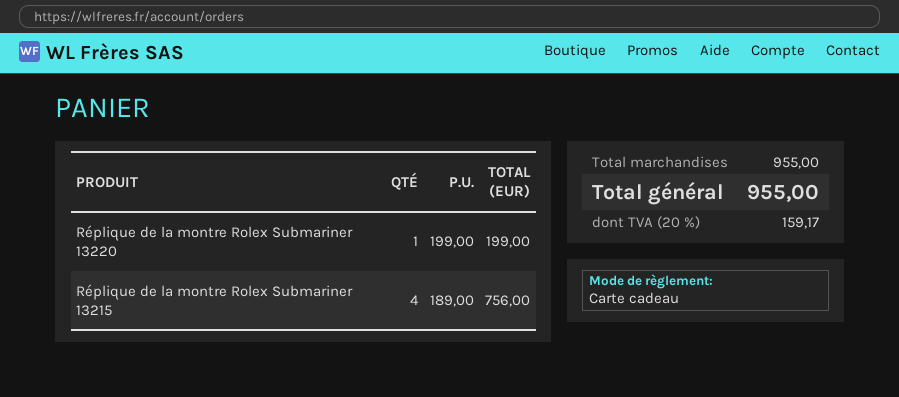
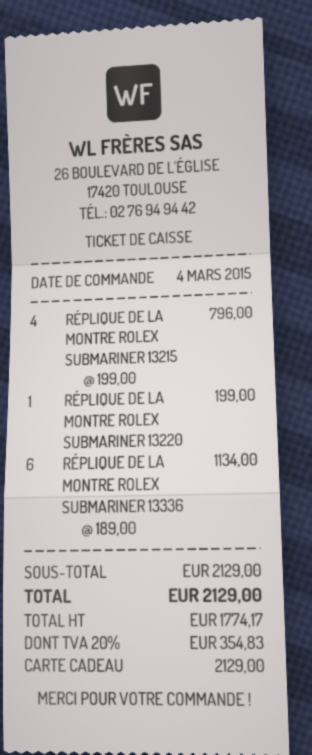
Réplique de la montre Rolex Submariner 13215: 4 x 189.00 = 756.00 -> 4 x 199.00 = 796.00
RÉPLIQUE DE LA MONTRE ROLEX SUBMARINER 13336: none -> 6 x 189.00 = 1134.00
subtotal: 955.00 -> 2129.00
tax: 20% = 159.17 -> 20% = 354.83
total: 955.00 -> 2129.00

